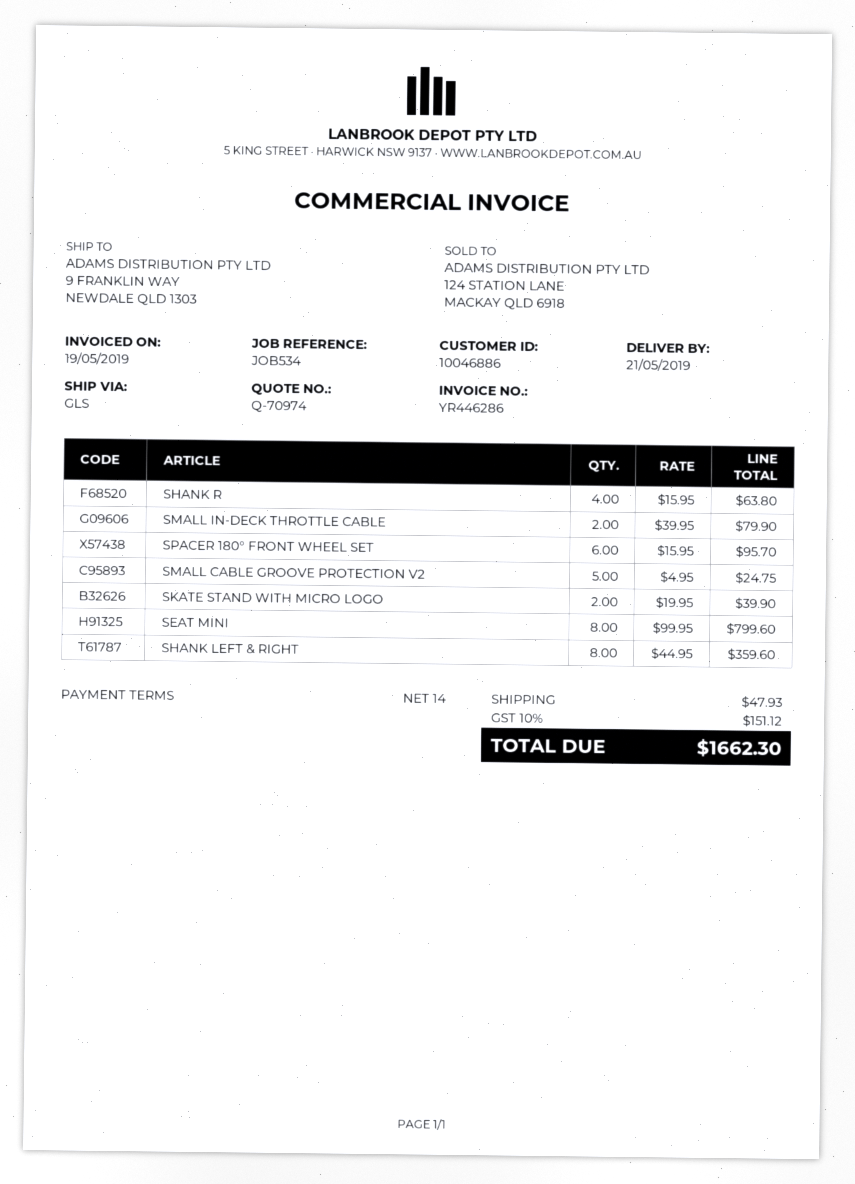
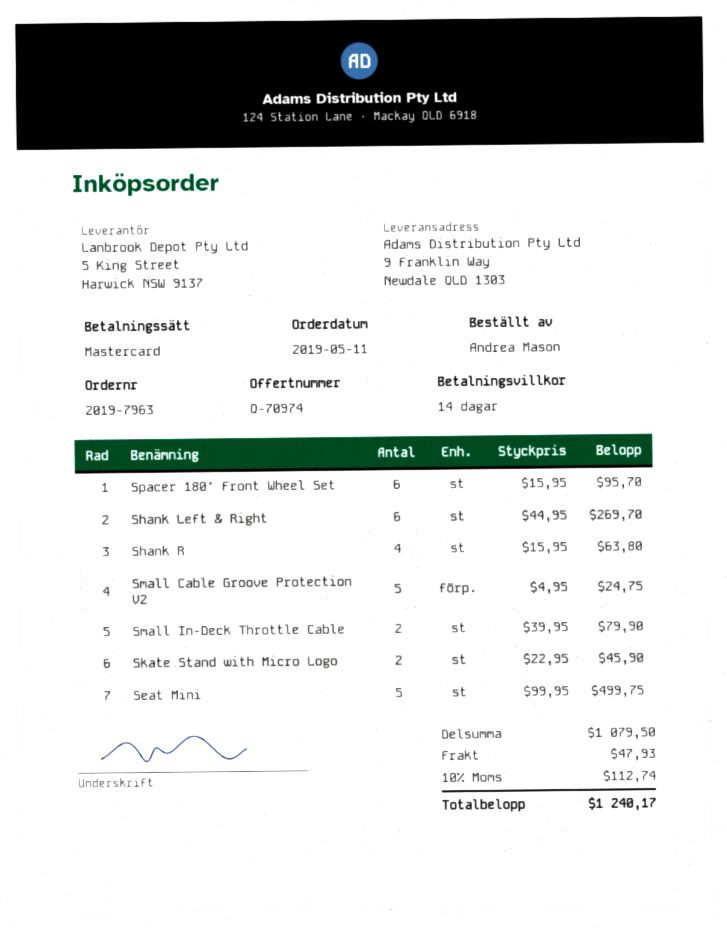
SKATE STAND WITH MICRO LOGO: 2 x 19.95 = 39.90 -> 2 x 22.95 = 45.90
SEAT MINI: 8 x 99.95 = 799.60 -> 5 x 99.95 = 499.75
SHANK LEFT & RIGHT: 8 x 44.95 = 359.60 -> 6 x 44.95 = 269.70
tax: 10% = 151.12 -> 10% = 112.74
total: 1662.30 -> 1240.17

